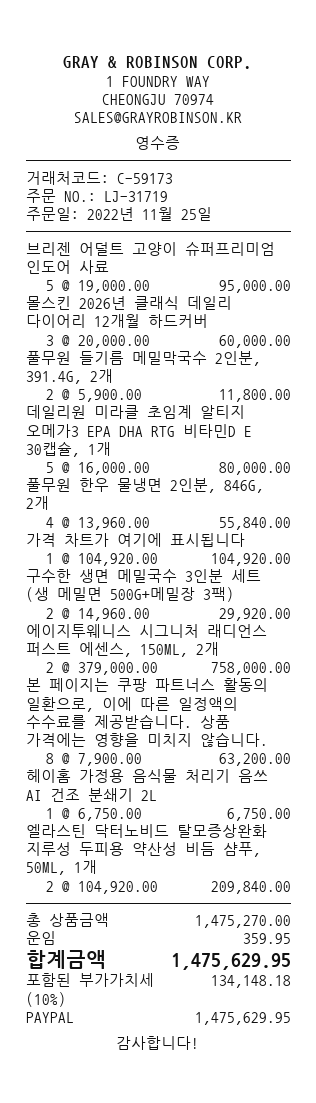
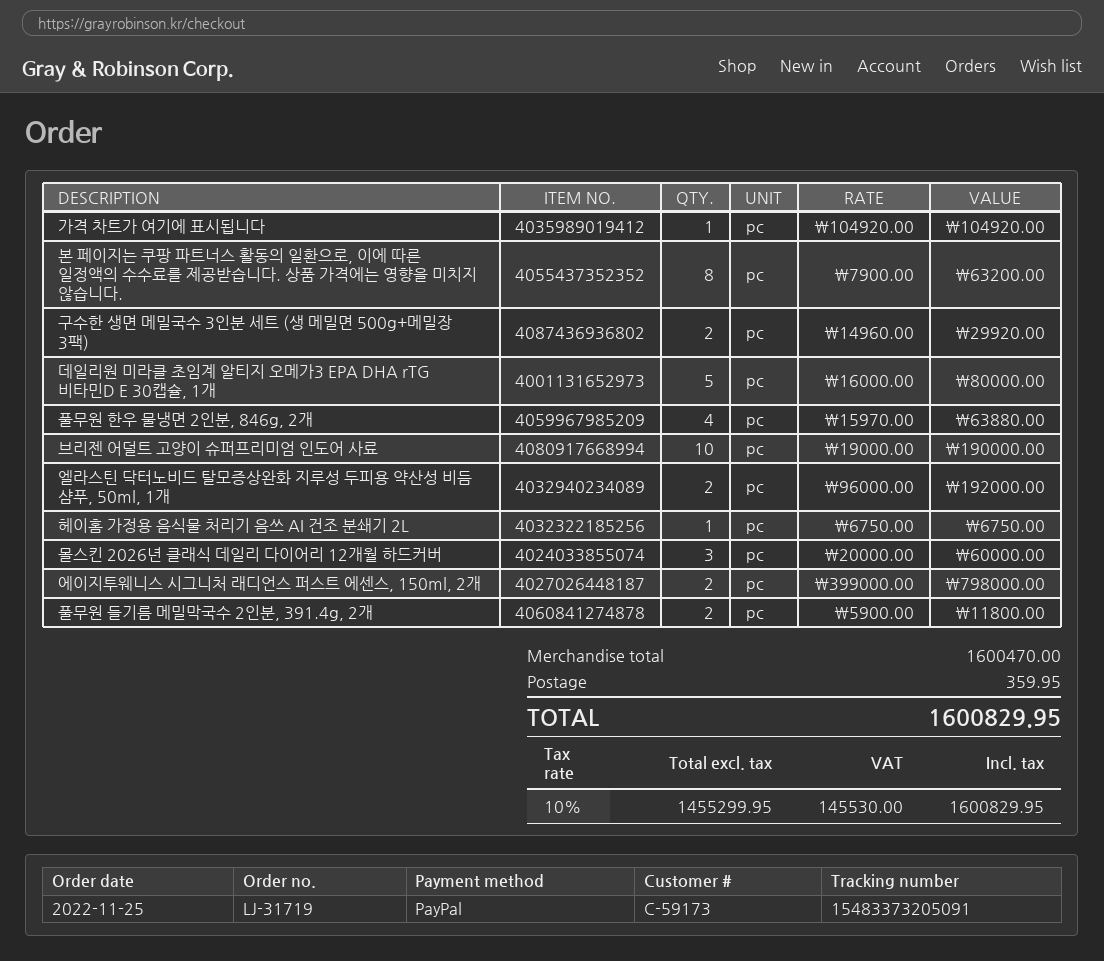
브리젠 어덜트 고양이 슈퍼프리미엄 인도어 사료: 5 x 19000.00 = 95000.00 -> 10 x 19000.00 = 190000.00
풀무원 한우 물냉면 2인분, 846G, 2개: 4 x 13960.00 = 55840.00 -> 4 x 15970.00 = 63880.00
에이지투웨니스 시그니처 래디언스 퍼스트 에센스, 150ML, 2개: 2 x 379000.00 = 758000.00 -> 2 x 399000.00 = 798000.00
엘라스틴 닥터노비드 탈모증상완화 지루성 두피용 약산성 비듬 샴푸, 50ML, 1개: 2 x 104920.00 = 209840.00 -> 2 x 96000.00 = 192000.00
subtotal: 1475270.00 -> 1600470.00
tax: 10% = 134148.18 -> 10% = 145530.00
total: 1475629.95 -> 1600829.95

